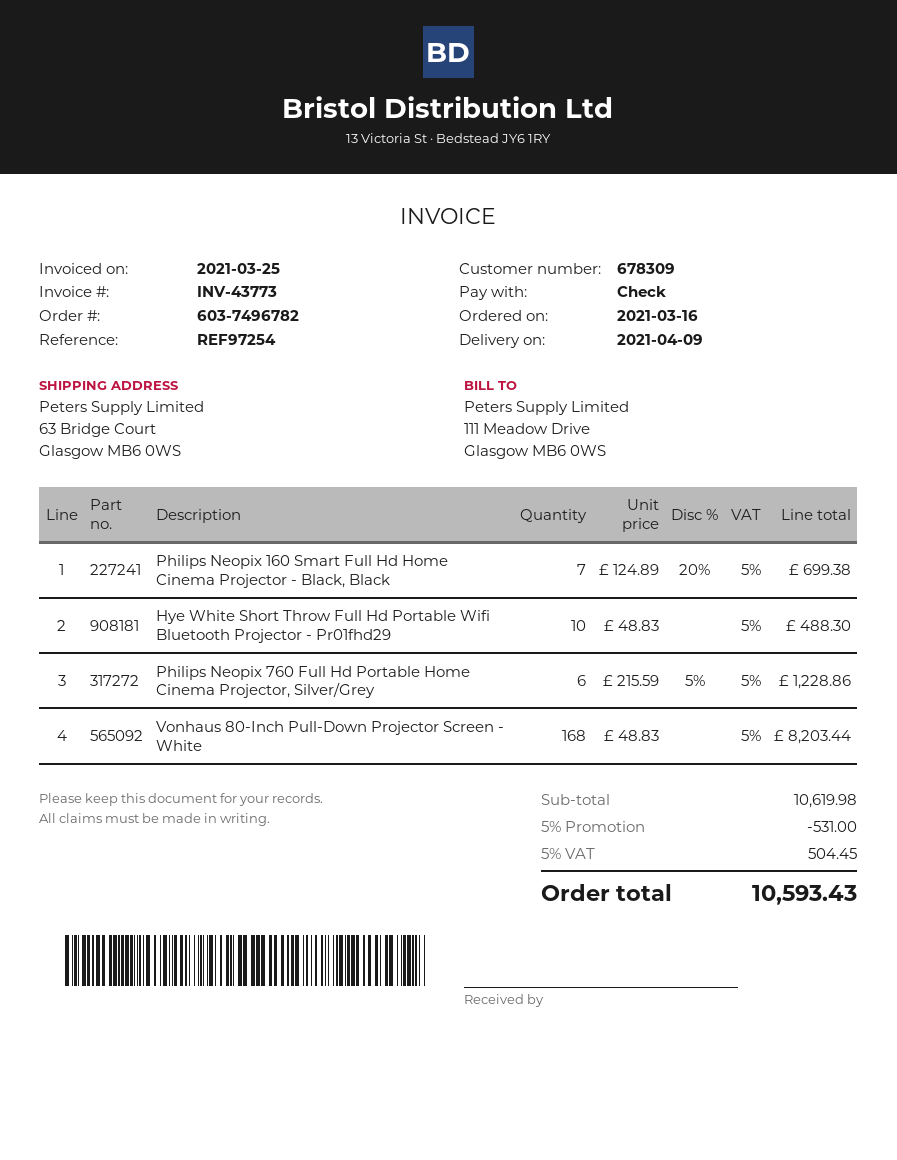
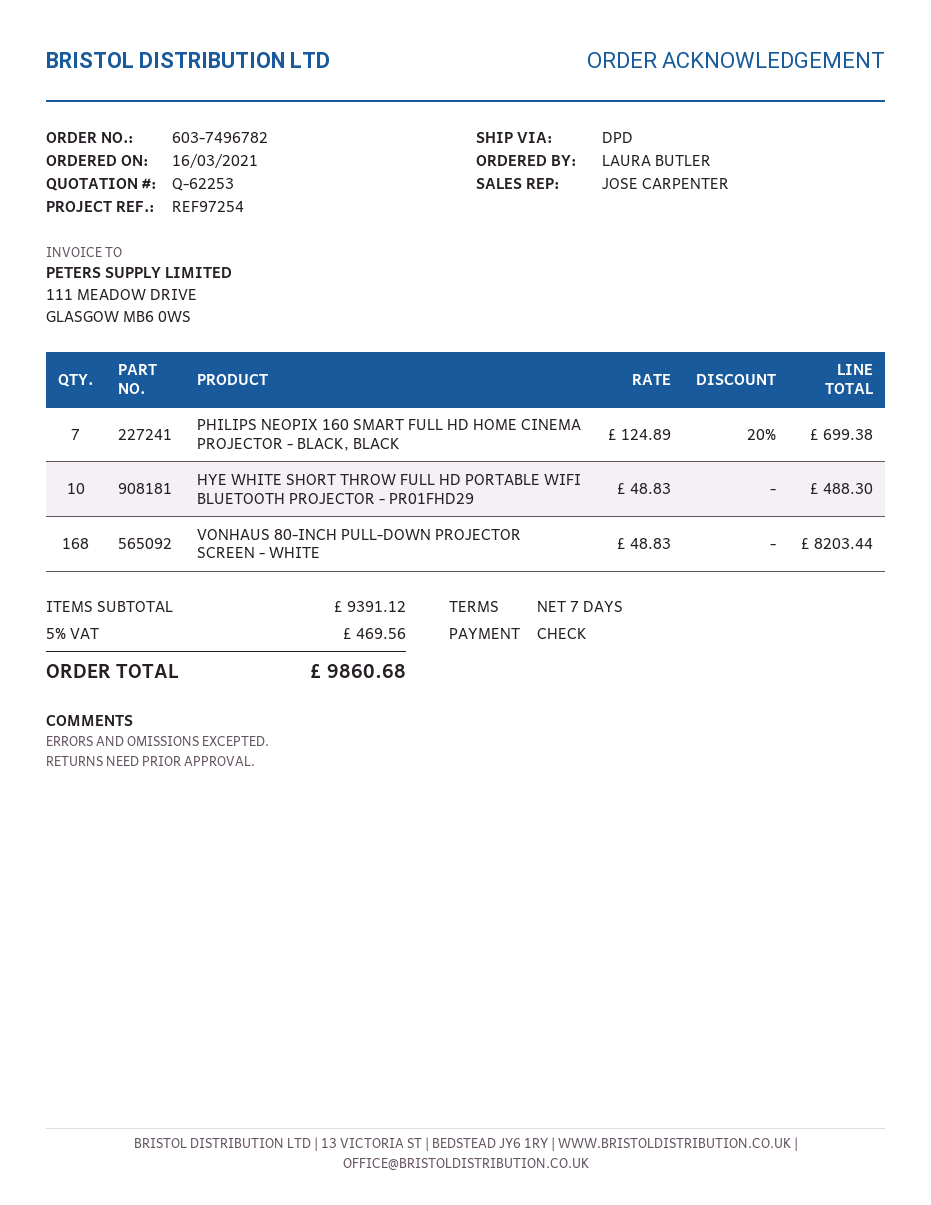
Philips Neopix 760 Full Hd Portable Home Cinema Projector, Silver/Grey: 6 x 215.59 - 5% = 1228.86 -> none
subtotal: 10619.98 -> 9391.12
discount: 5% = 531.00 -> none
tax: 5% = 504.45 -> 5% = 469.56
total: 10593.43 -> 9860.68

